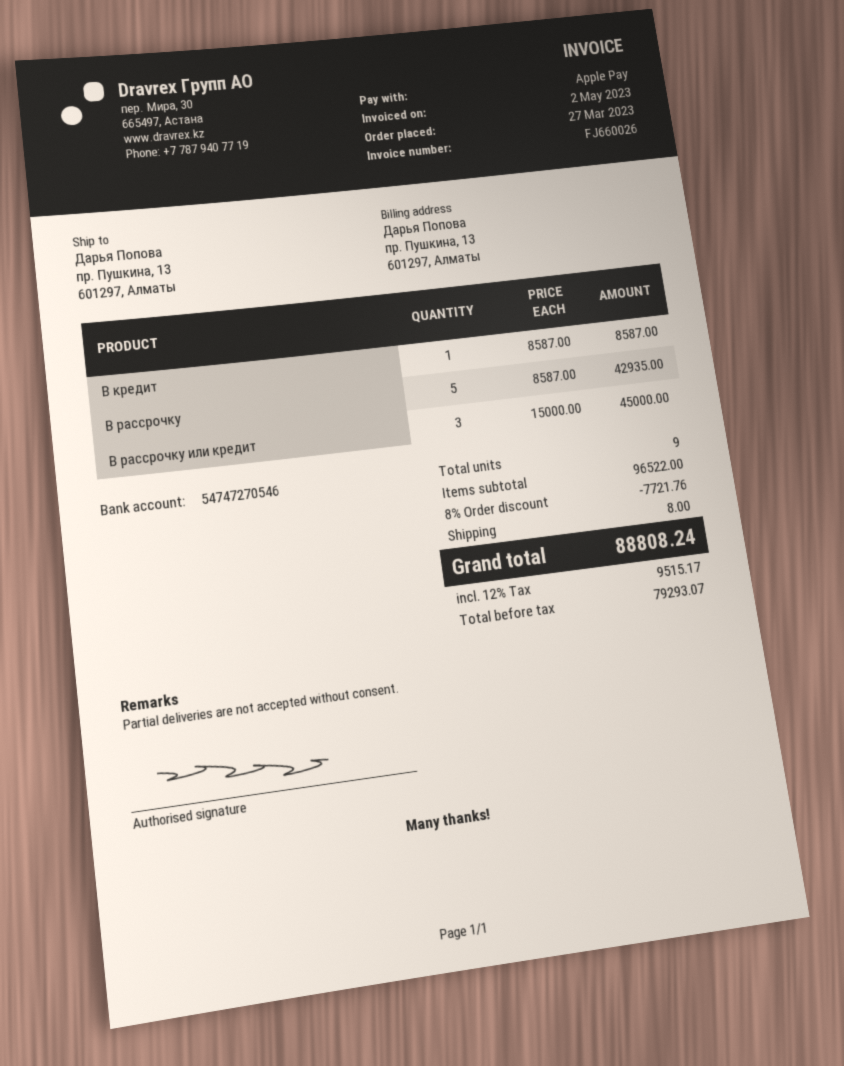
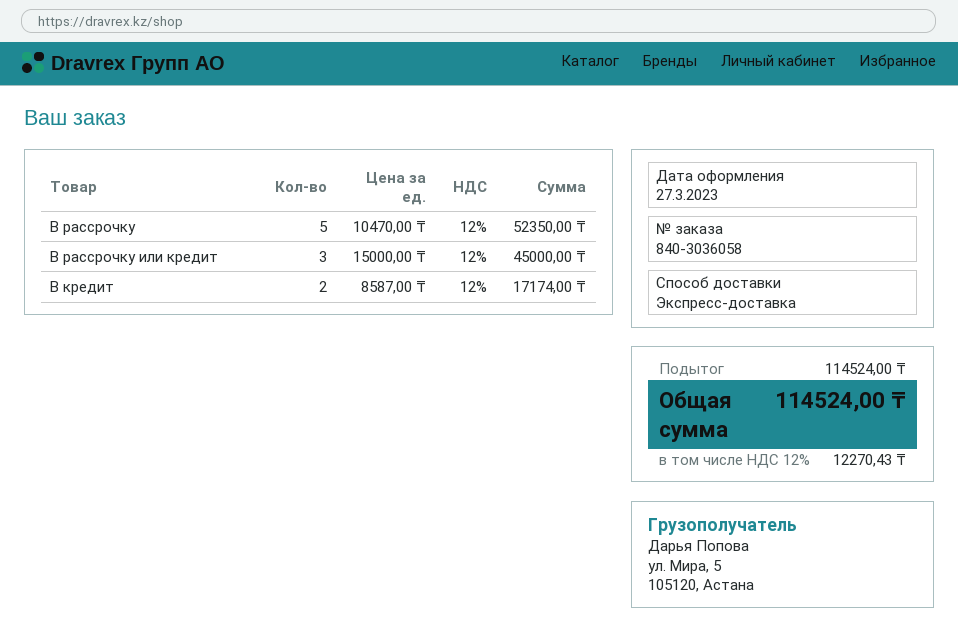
ship to: пр. Пушкина, 13, 601297, Алматы -> ул. Мира, 5, 105120, Астана
В кредит: 1 x 8587.00 = 8587.00 -> 2 x 8587.00 = 17174.00
В рассрочку: 5 x 8587.00 = 42935.00 -> 5 x 10470.00 = 52350.00
subtotal: 96522.00 -> 114524.00
discount: 8% = 7721.76 -> none
shipping: 8.00 -> none
tax: 12% = 9515.17 -> 12% = 12270.43
total: 88808.24 -> 114524.00

